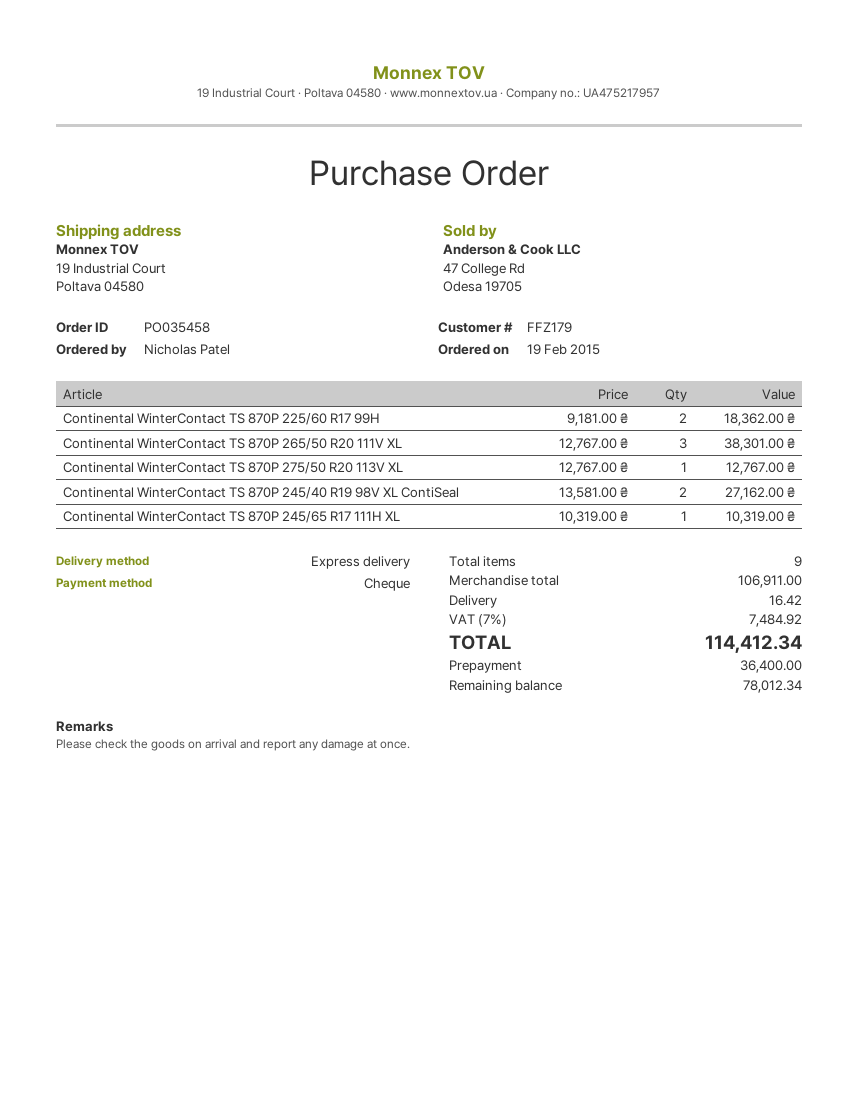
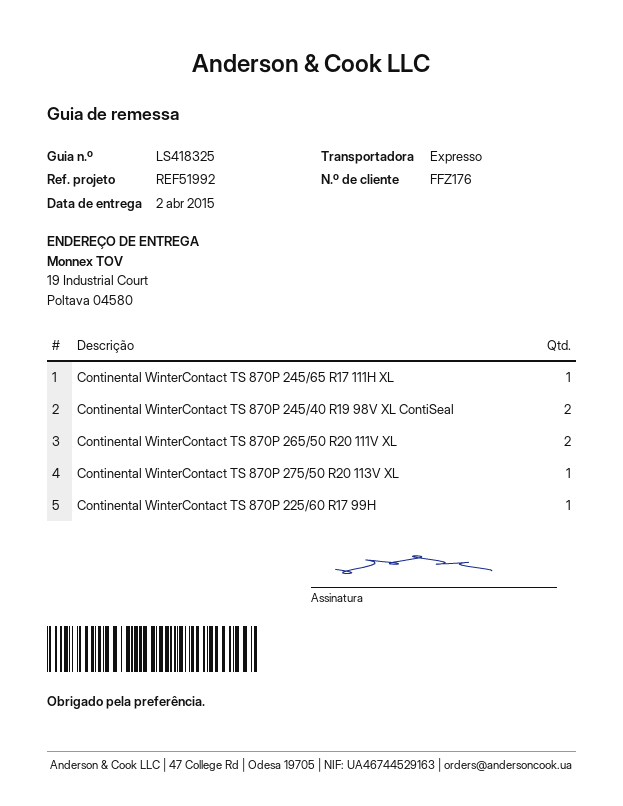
customer number: FFZ179 -> FFZ176
Continental WinterContact TS 870P 225/60 R17 99H: 2 -> 1
Continental WinterContact TS 870P 265/50 R20 111V XL: 3 -> 2

